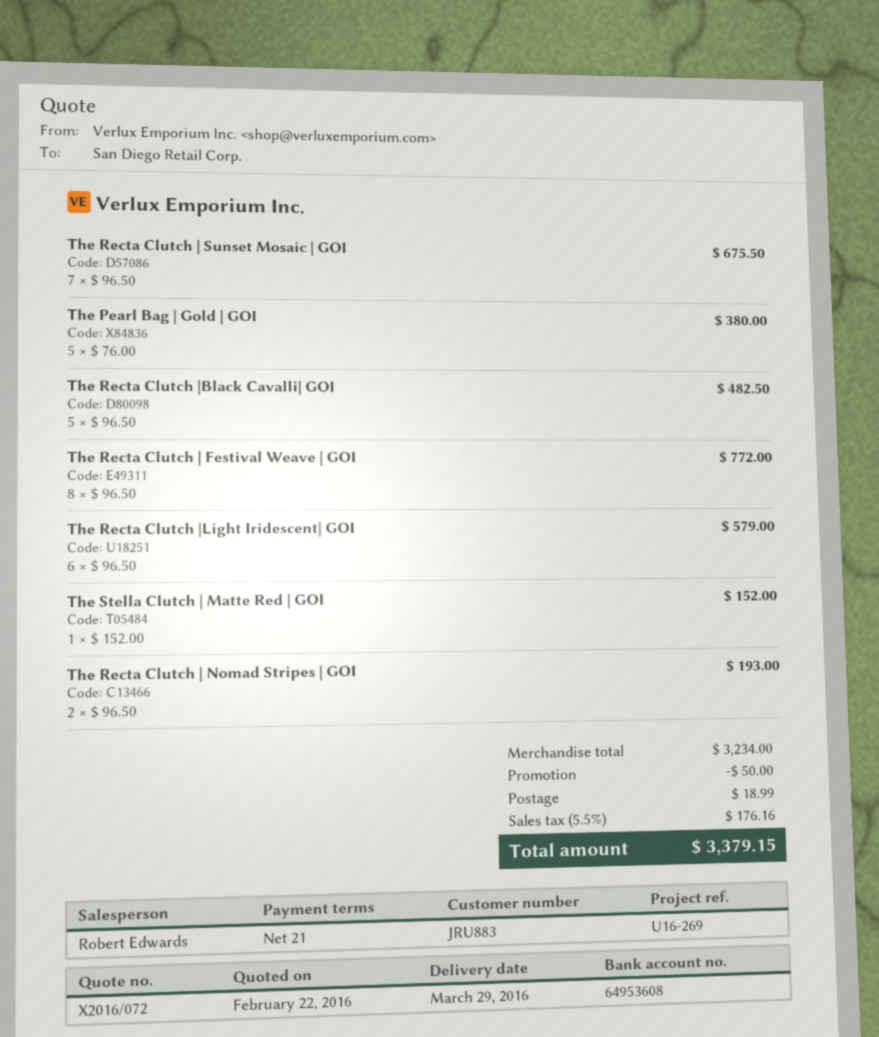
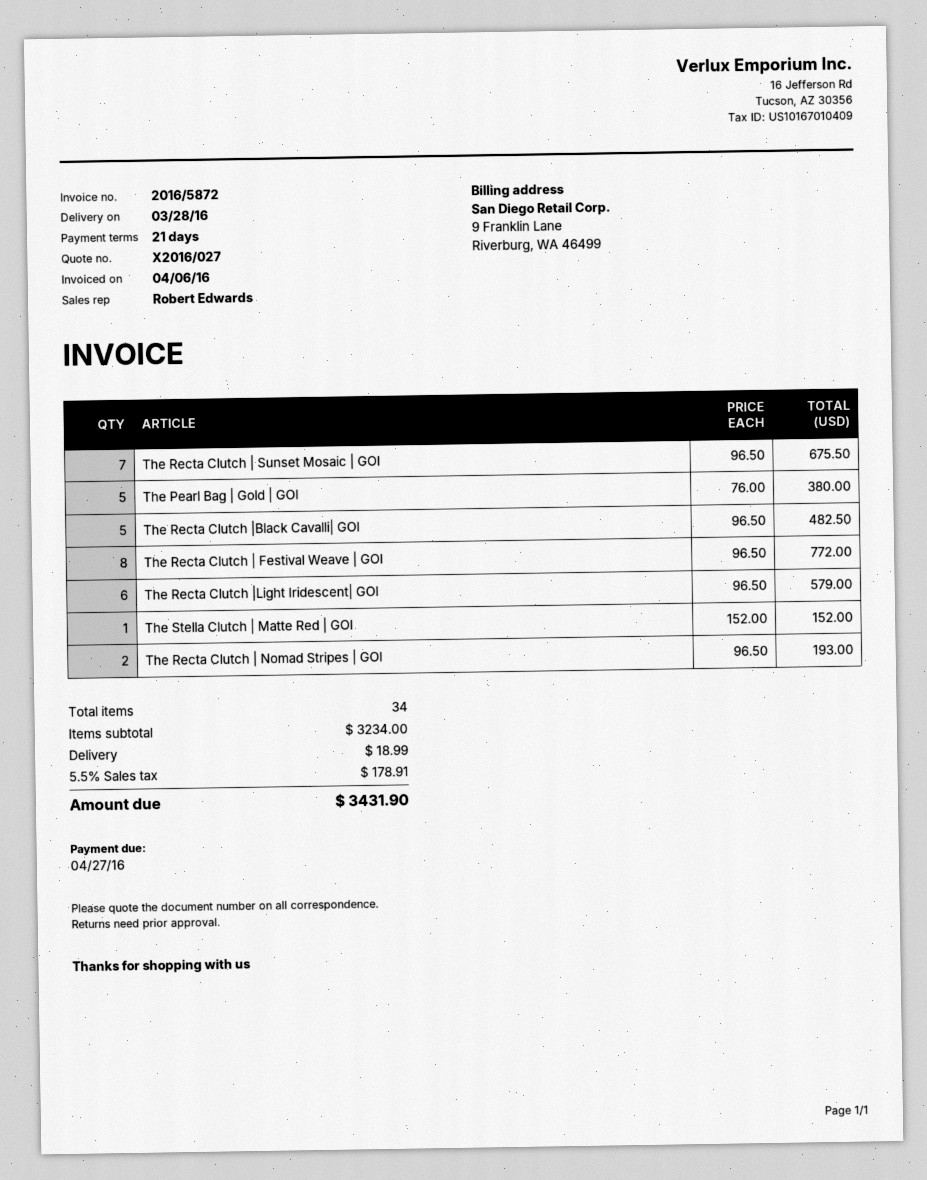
quote number: X2016/072 -> X2016/027
delivery date: 2016-03-29 -> 2016-03-28
discount: 50.00 -> none
tax: 5.5% = 176.16 -> 5.5% = 178.91
total: 3379.15 -> 3431.90

